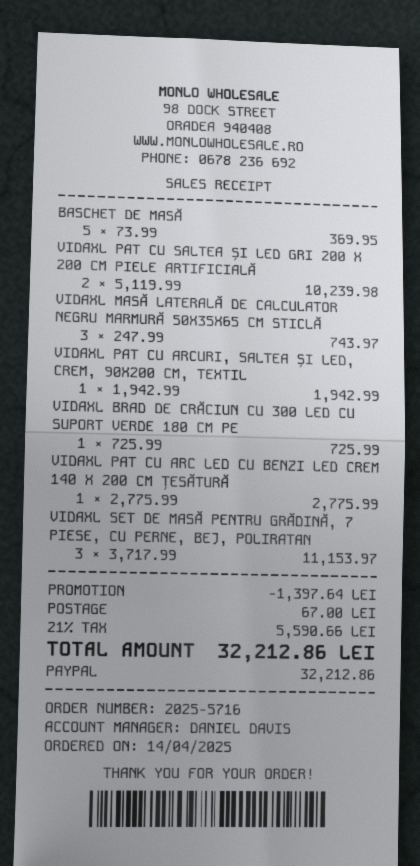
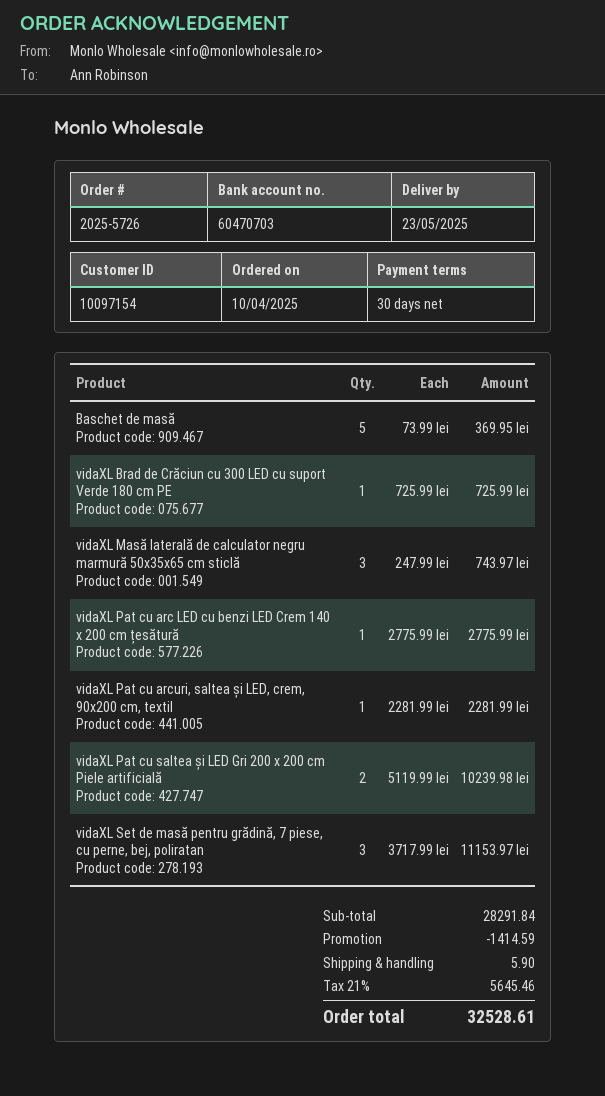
order number: 2025-5716 -> 2025-5726
order date: 2025-04-14 -> 2025-04-10
VIDAXL PAT CU ARCURI, SALTEA ȘI LED, CREM, 90X200 CM, TEXTIL: 1 x 1942.99 = 1942.99 -> 1 x 2281.99 = 2281.99
discount: 1397.64 -> 1414.59
shipping: 67.00 -> 5.90
tax: 21% = 5590.66 -> 21% = 5645.46
total: 32212.86 -> 32528.61

